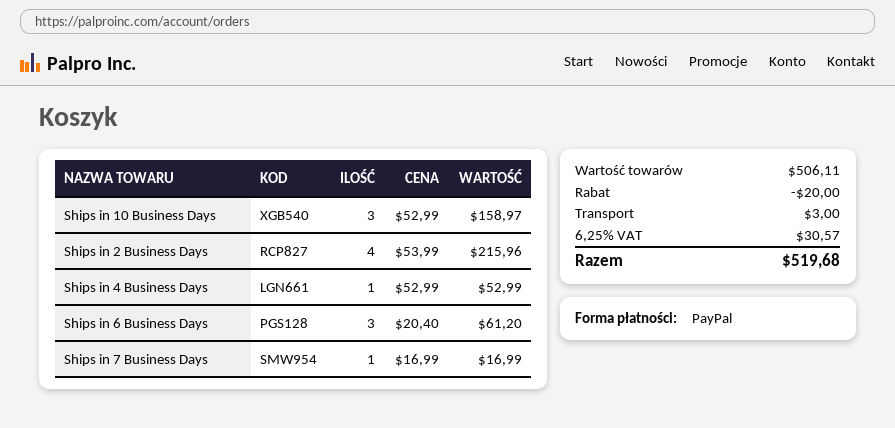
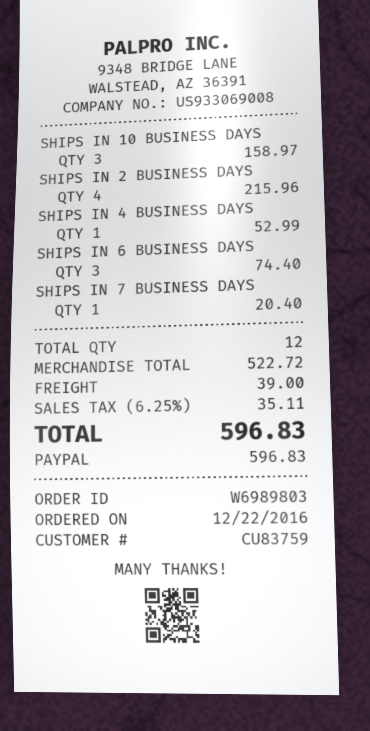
Ships in 6 Business Days: 3 for 61.20 -> 3 for 74.40
Ships in 7 Business Days: 1 for 16.99 -> 1 for 20.40
subtotal: 506.11 -> 522.72
discount: 20.00 -> none
shipping: 3.00 -> 39.00
tax: 6.25% = 30.57 -> 6.25% = 35.11
total: 519.68 -> 596.83

